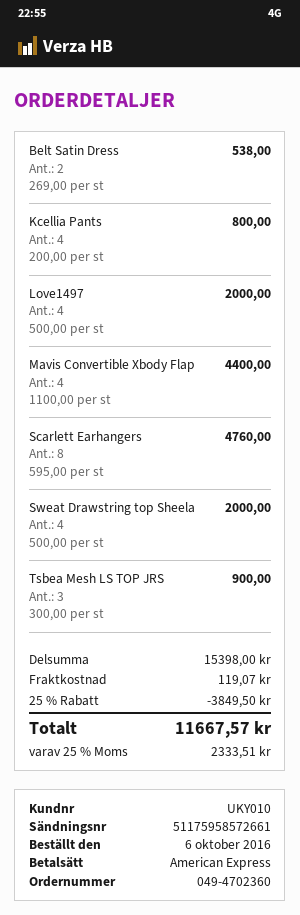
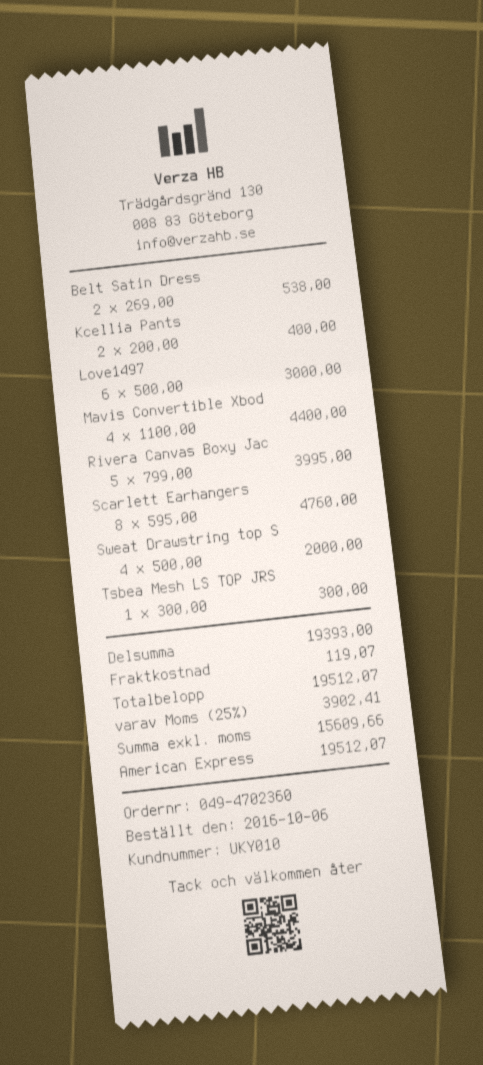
Kcellia Pants: 4 x 200.00 = 800.00 -> 2 x 200.00 = 400.00
Love1497: 4 x 500.00 = 2000.00 -> 6 x 500.00 = 3000.00
Tsbea Mesh LS TOP JRS: 3 x 300.00 = 900.00 -> 1 x 300.00 = 300.00
Rivera Canvas Boxy Jac: none -> 5 x 799.00 = 3995.00
subtotal: 15398.00 -> 19393.00
discount: 25% = 3849.50 -> none
tax: 25% = 2333.51 -> 25% = 3902.41
total: 11667.57 -> 19512.07

